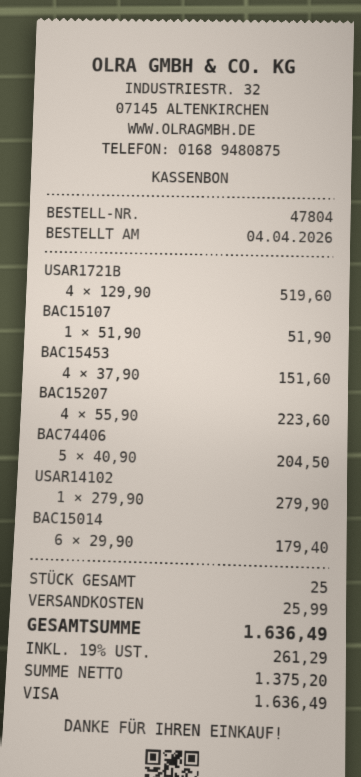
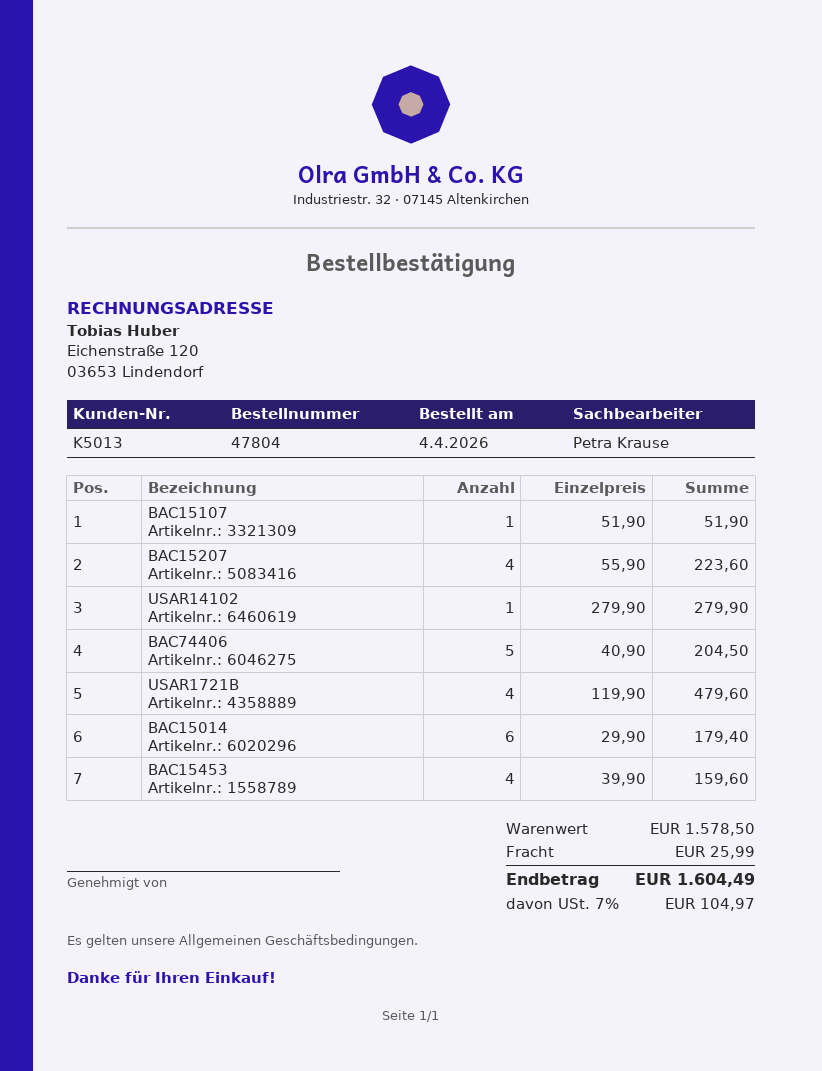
USAR1721B: 4 x 129.90 = 519.60 -> 4 x 119.90 = 479.60
BAC15453: 4 x 37.90 = 151.60 -> 4 x 39.90 = 159.60
tax: 19% = 261.29 -> 7% = 104.97
total: 1636.49 -> 1604.49

